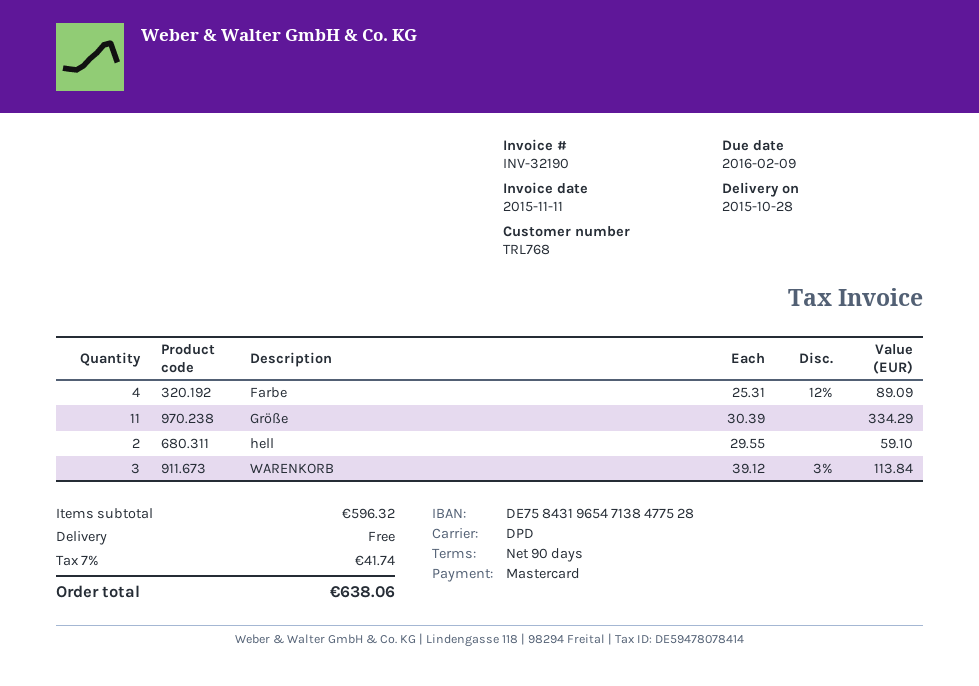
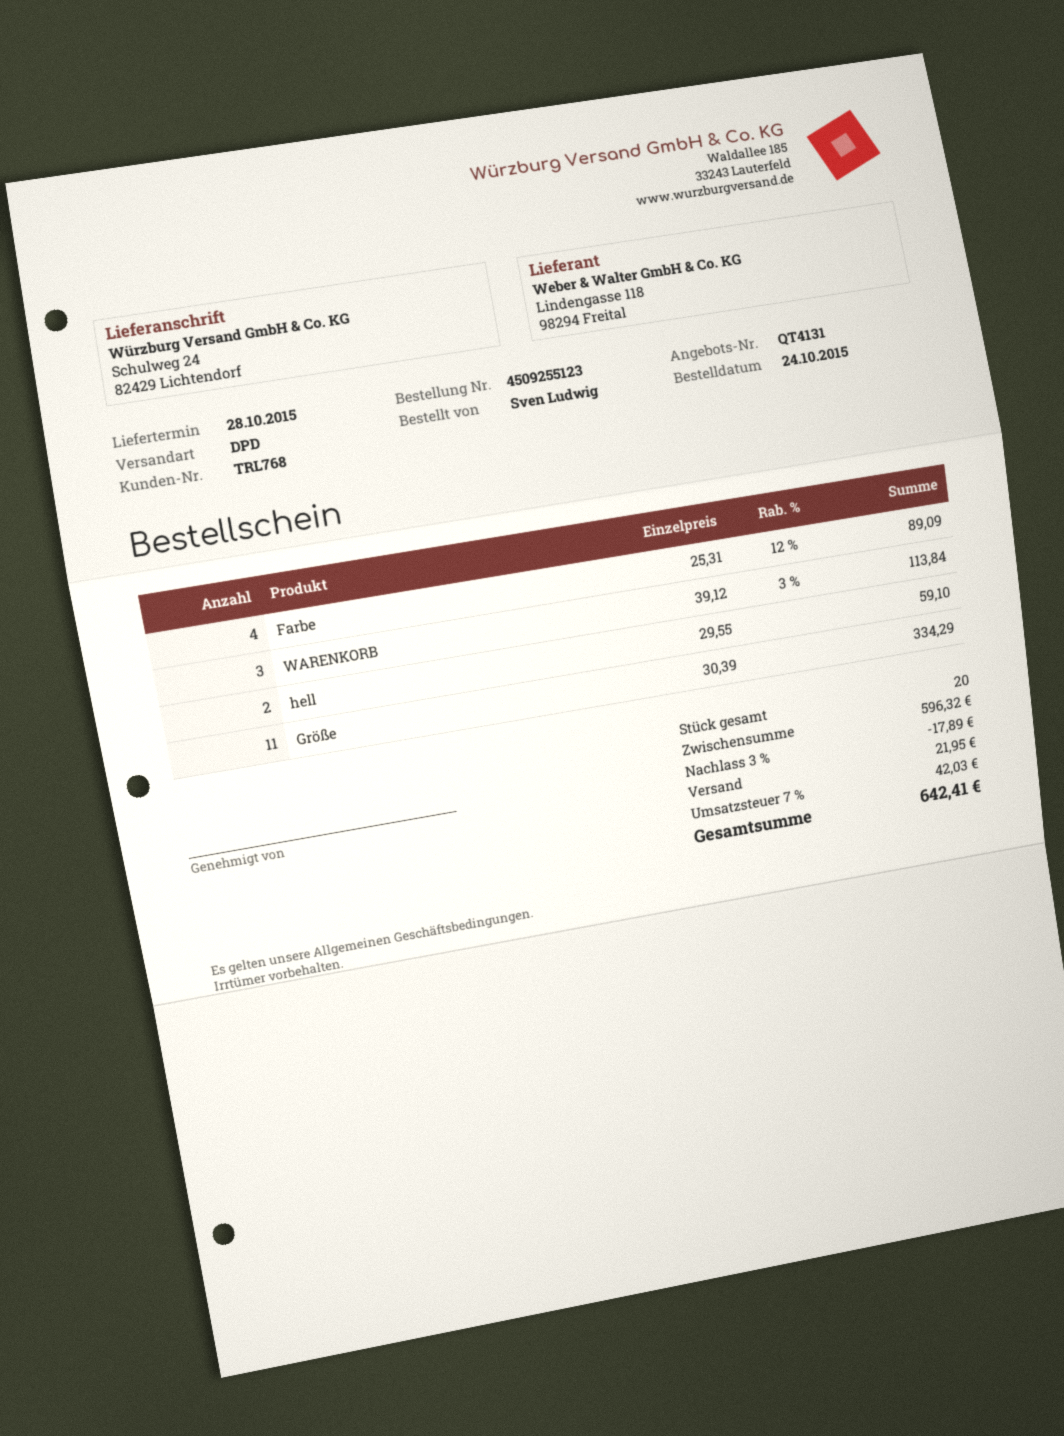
discount: none -> 3% = 17.89
shipping: 0.00 -> 21.95
tax: 7% = 41.74 -> 7% = 42.03
total: 638.06 -> 642.41

